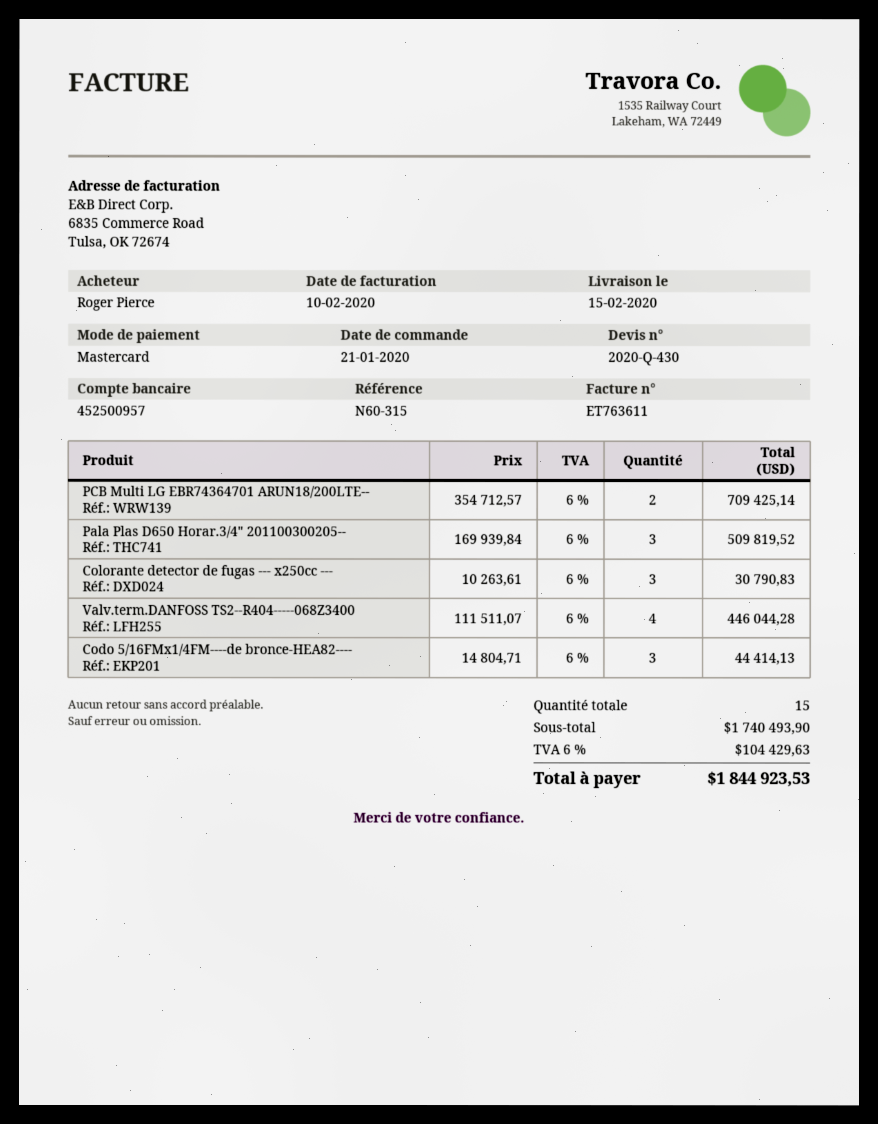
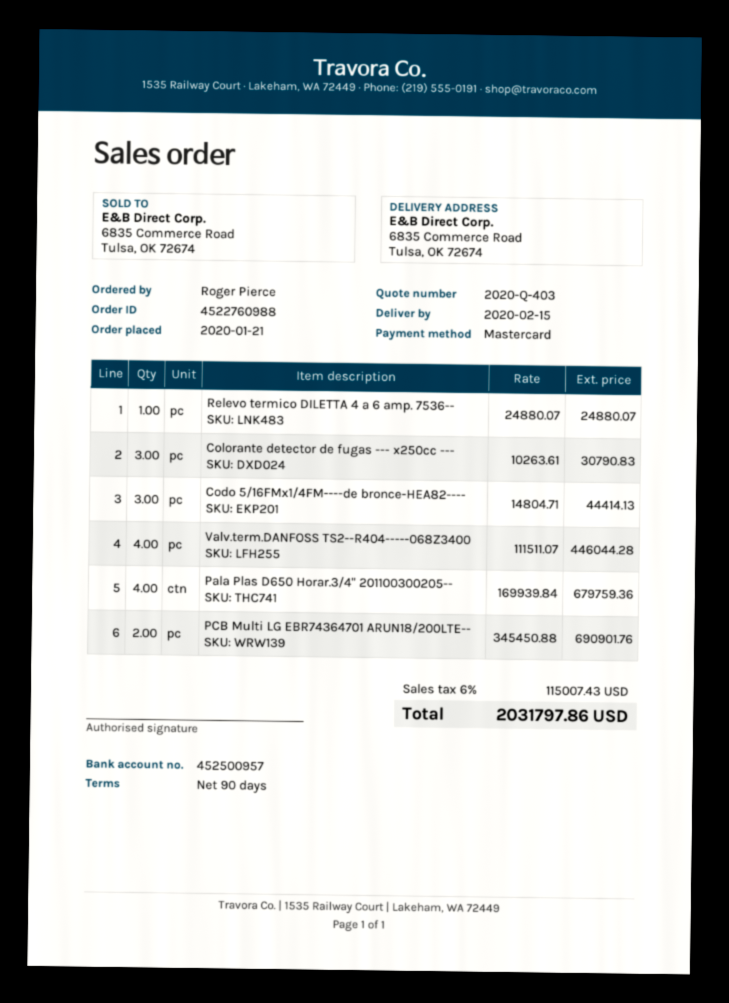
quote number: 2020-Q-430 -> 2020-Q-403
PCB Multi LG EBR74364701 ARUN18/200LTE--: 2 x 354712.57 = 709425.14 -> 2 x 345450.88 = 690901.76
Pala Plas D650 Horar.3/4" 201100300205--: 3 x 169939.84 = 509819.52 -> 4 x 169939.84 = 679759.36
Relevo termico DILETTA 4 a 6 amp. 7536--: none -> 1 x 24880.07 = 24880.07
tax: 6% = 104429.63 -> 6% = 115007.43
total: 1844923.53 -> 2031797.86

